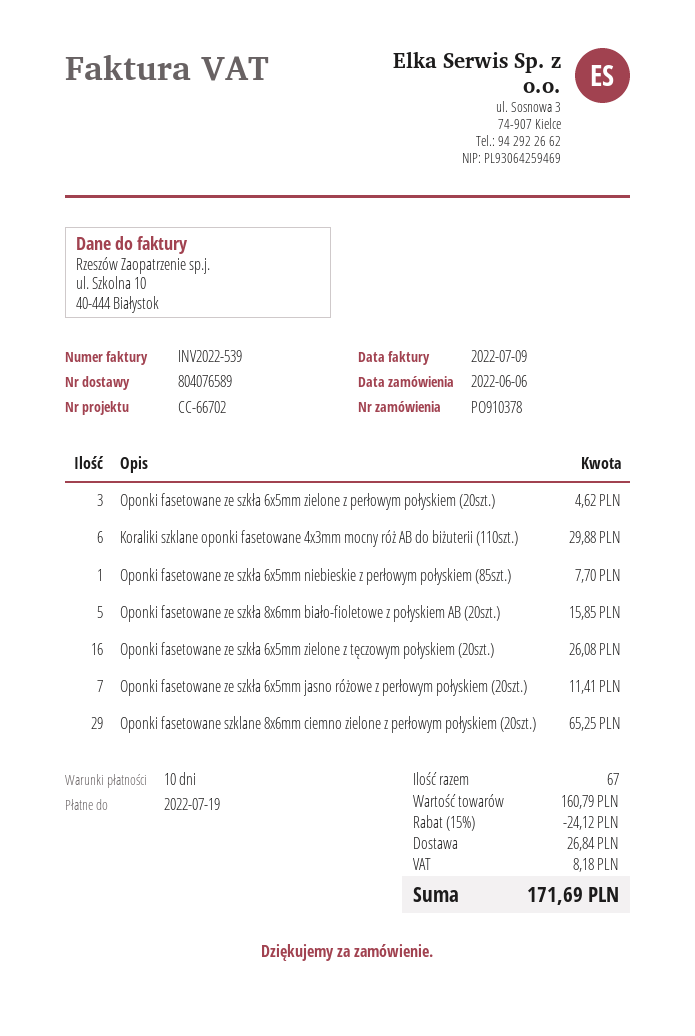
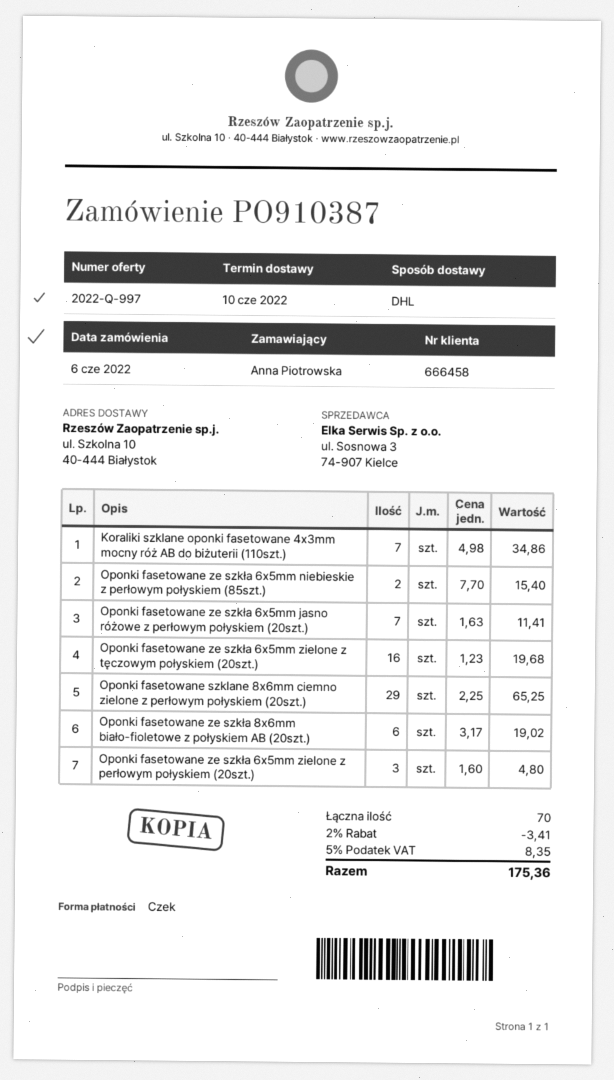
order number: PO910378 -> PO910387
Oponki fasetowane ze szkła 6x5mm zielone z perłowym połyskiem (20szt.): 3 for 4.62 -> 3 for 4.80
Koraliki szklane oponki fasetowane 4x3mm mocny róż AB do biżuterii (110szt.): 6 for 29.88 -> 7 for 34.86
Oponki fasetowane ze szkła 6x5mm niebieskie z perłowym połyskiem (85szt.): 1 for 7.70 -> 2 for 15.40
Oponki fasetowane ze szkła 8x6mm biało-fioletowe z połyskiem AB (20szt.): 5 for 15.85 -> 6 for 19.02
Oponki fasetowane ze szkła 6x5mm zielone z tęczowym połyskiem (20szt.): 16 for 26.08 -> 16 for 19.68
total quantity: 67 -> 70
discount: 15% = 24.12 -> 2% = 3.41
shipping: 26.84 -> none
tax: 8.18 -> 8.35
total: 171.69 -> 175.36

